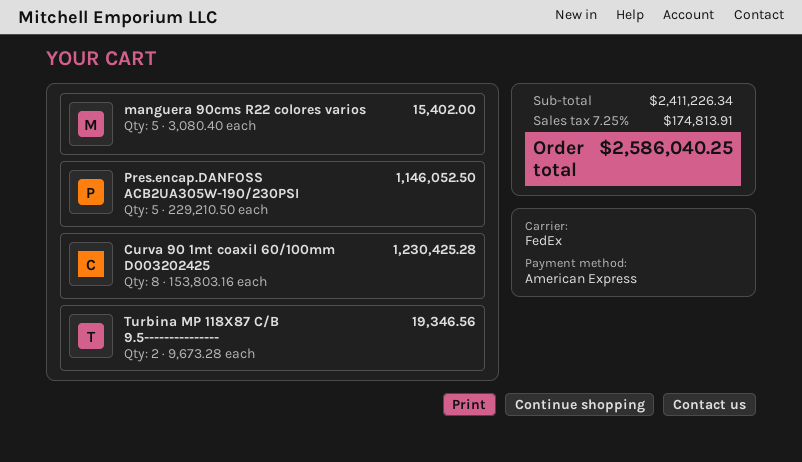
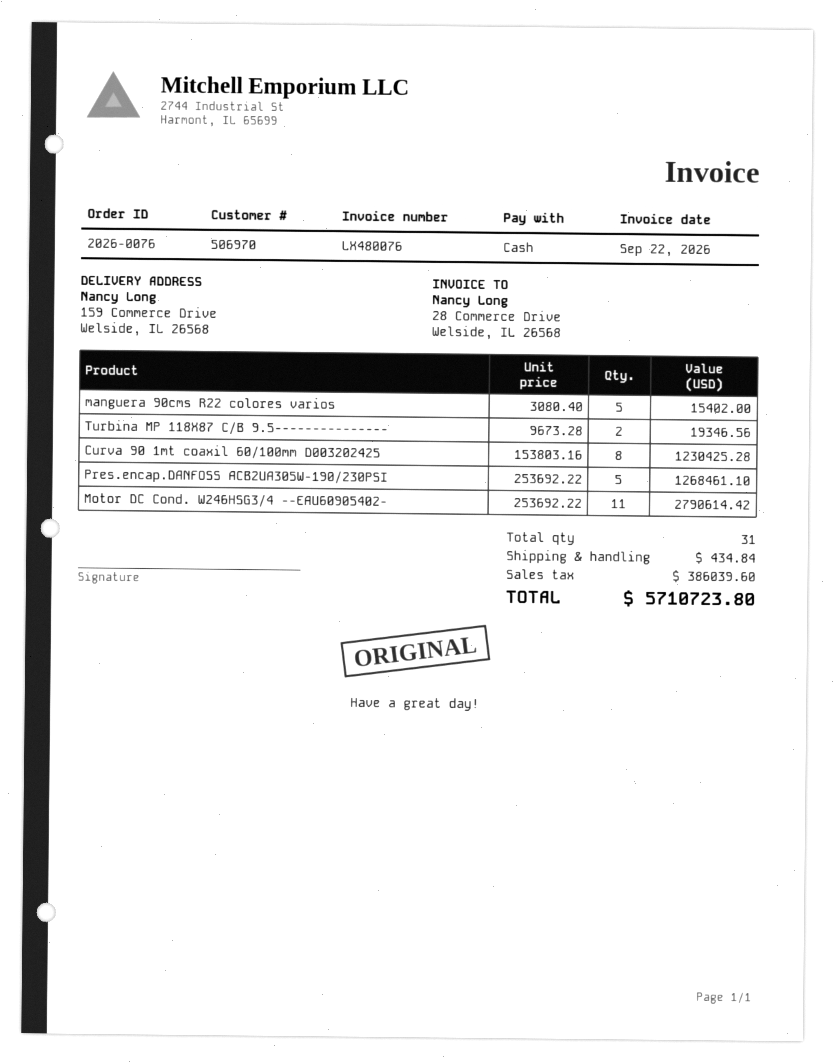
payment method: American Express -> cash
Pres.encap.DANFOSS ACB2UA305W-190/230PSI: 5 x 229210.50 = 1146052.50 -> 5 x 253692.22 = 1268461.10
Motor DC Cond. W246HSG3/4 --EAU60905402-: none -> 11 x 253692.22 = 2790614.42
shipping: none -> 434.84
tax: 174813.91 -> 386039.60
total: 2586040.25 -> 5710723.80

